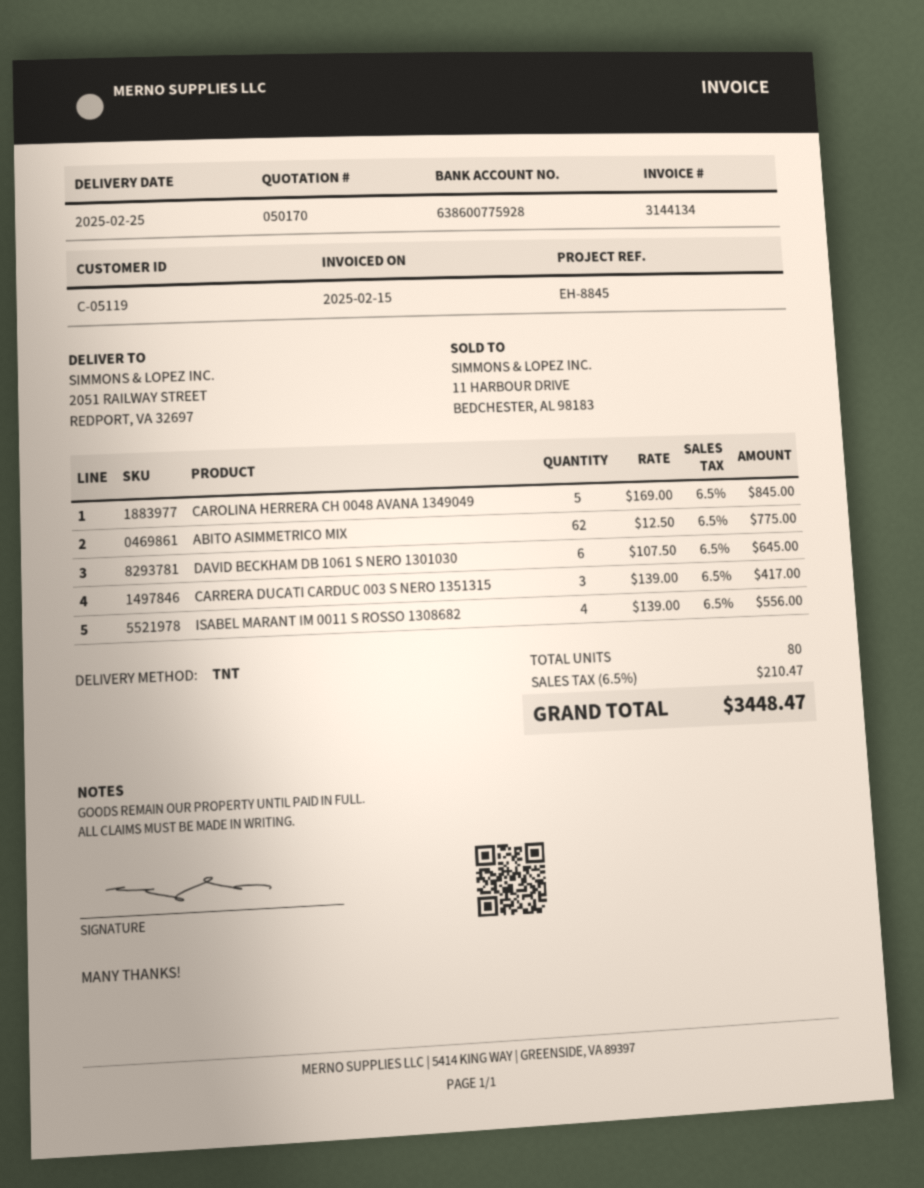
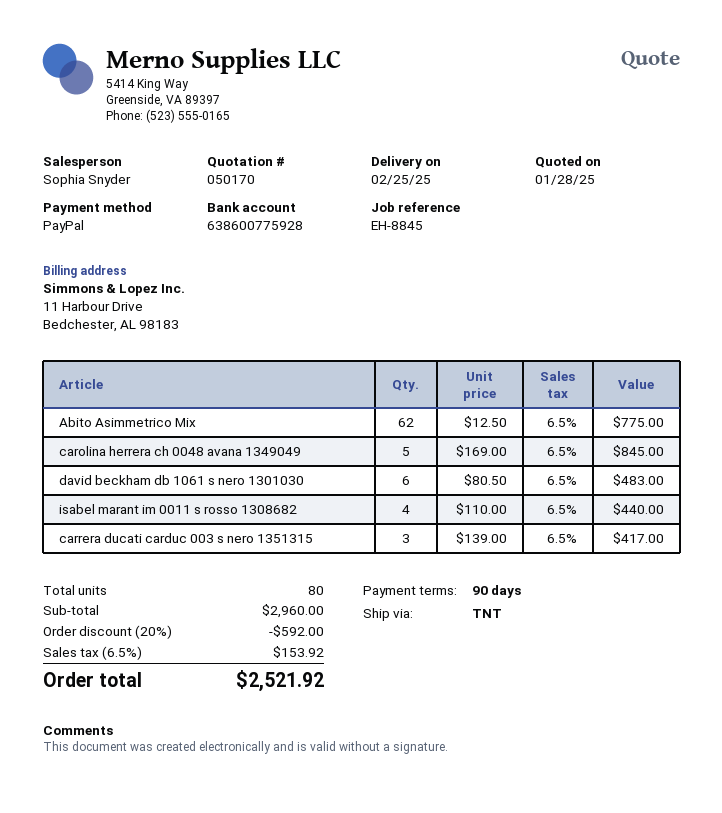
DAVID BECKHAM DB 1061 S NERO 1301030: 6 x 107.50 = 645.00 -> 6 x 80.50 = 483.00
ISABEL MARANT IM 0011 S ROSSO 1308682: 4 x 139.00 = 556.00 -> 4 x 110.00 = 440.00
discount: none -> 20% = 592.00
tax: 6.5% = 210.47 -> 6.5% = 153.92
total: 3448.47 -> 2521.92

